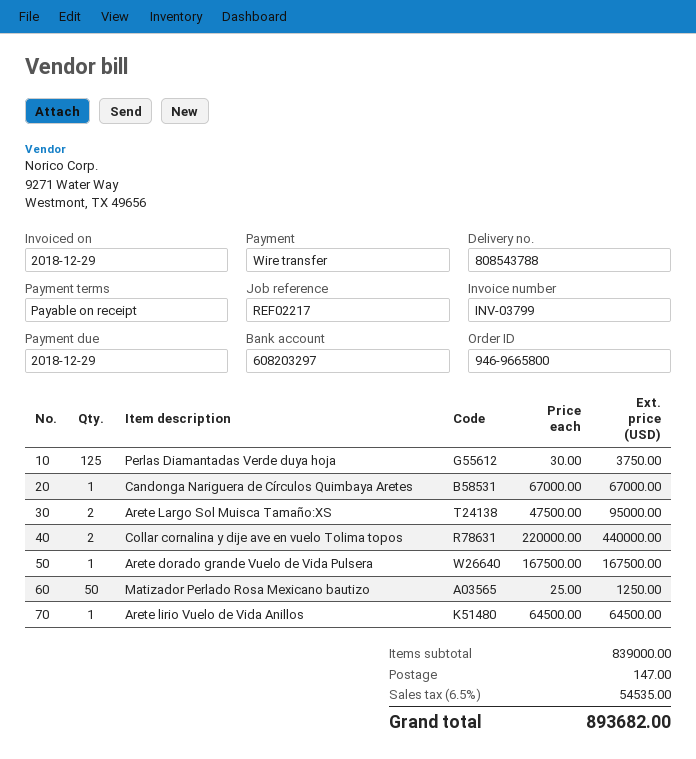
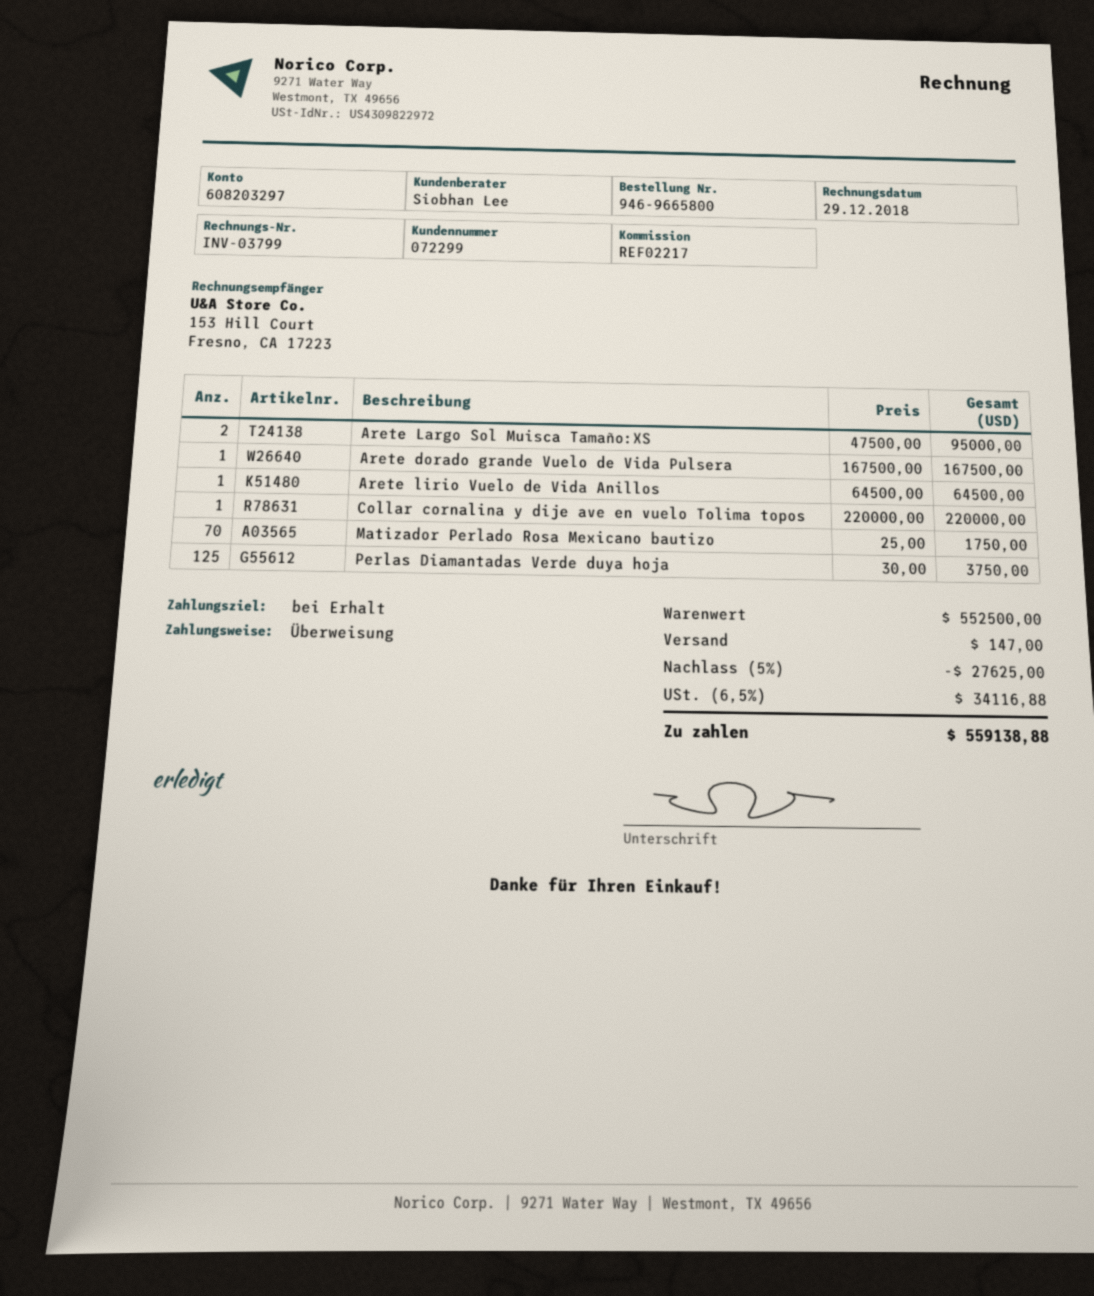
Candonga Nariguera de Círculos Quimbaya Aretes: 1 x 67000.00 = 67000.00 -> none
Collar cornalina y dije ave en vuelo Tolima topos: 2 x 220000.00 = 440000.00 -> 1 x 220000.00 = 220000.00
Matizador Perlado Rosa Mexicano bautizo: 50 x 25.00 = 1250.00 -> 70 x 25.00 = 1750.00
subtotal: 839000.00 -> 552500.00
discount: none -> 5% = 27625.00
tax: 6.5% = 54535.00 -> 6.5% = 34116.88
total: 893682.00 -> 559138.88

